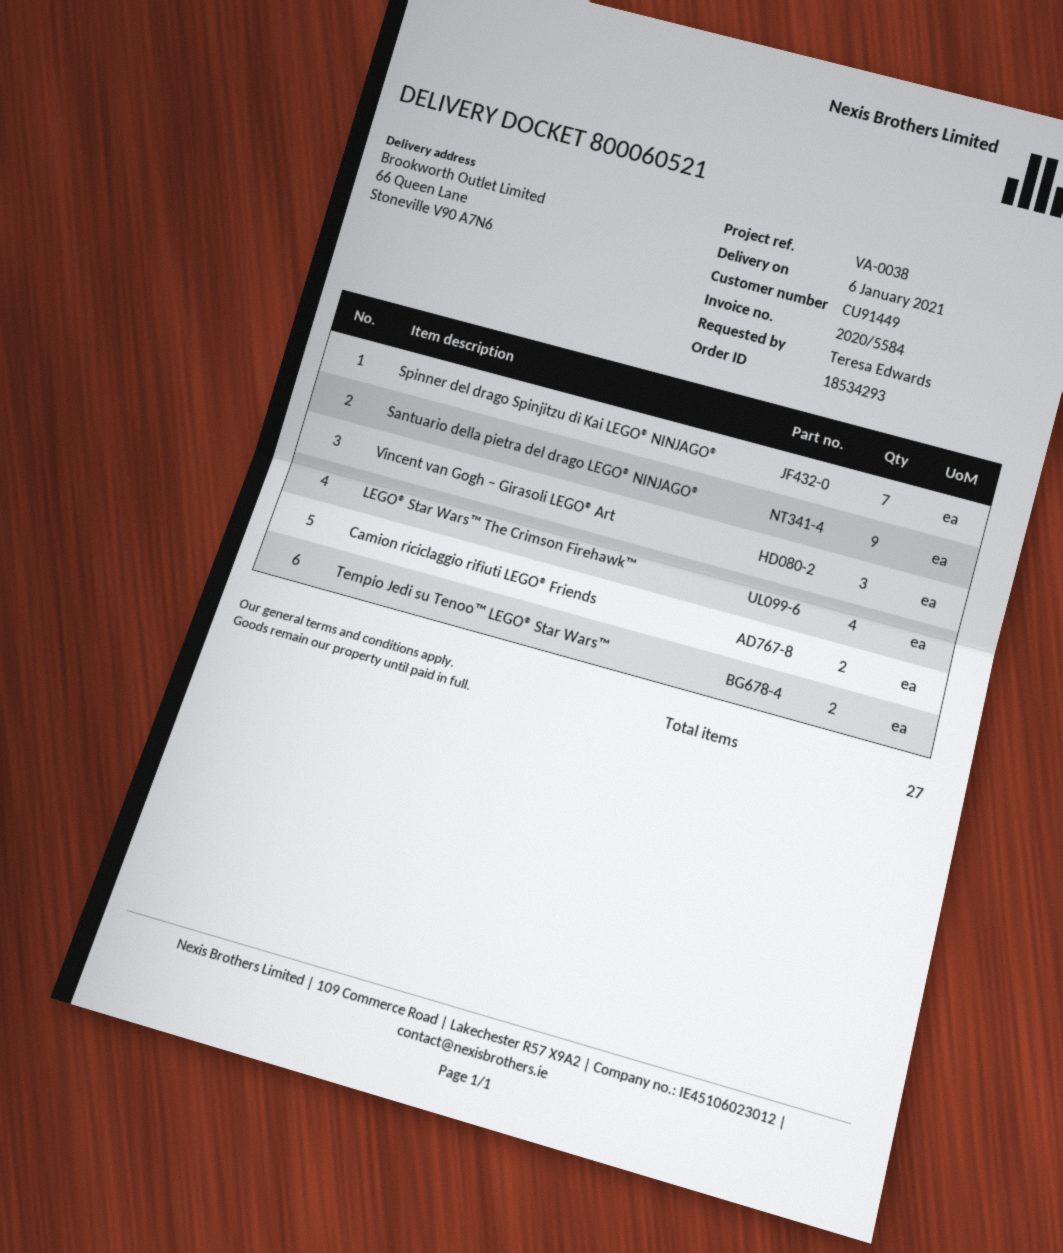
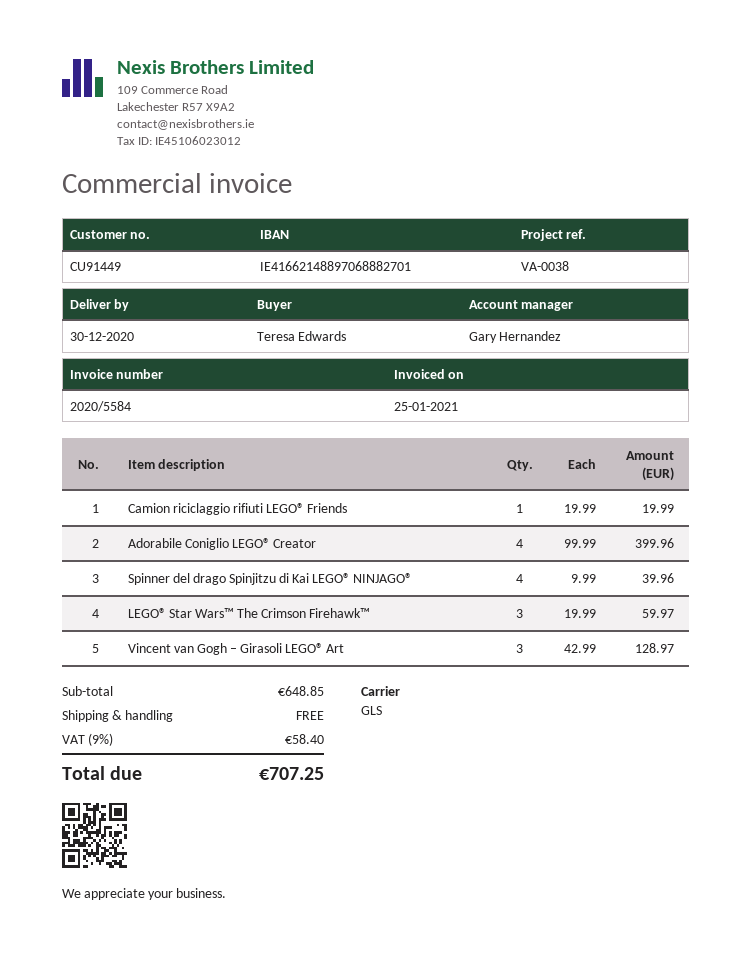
delivery date: 2021-01-06 -> 2020-12-30
Spinner del drago Spinjitzu di Kai LEGO® NINJAGO®: 7 -> 4
Santuario della pietra del drago LEGO® NINJAGO®: 9 -> none
LEGO® Star Wars™ The Crimson Firehawk™: 4 -> 3
Camion riciclaggio rifiuti LEGO® Friends: 2 -> 1
Tempio Jedi su Tenoo™ LEGO® Star Wars™: 2 -> none
Adorabile Coniglio LEGO® Creator: none -> 4

